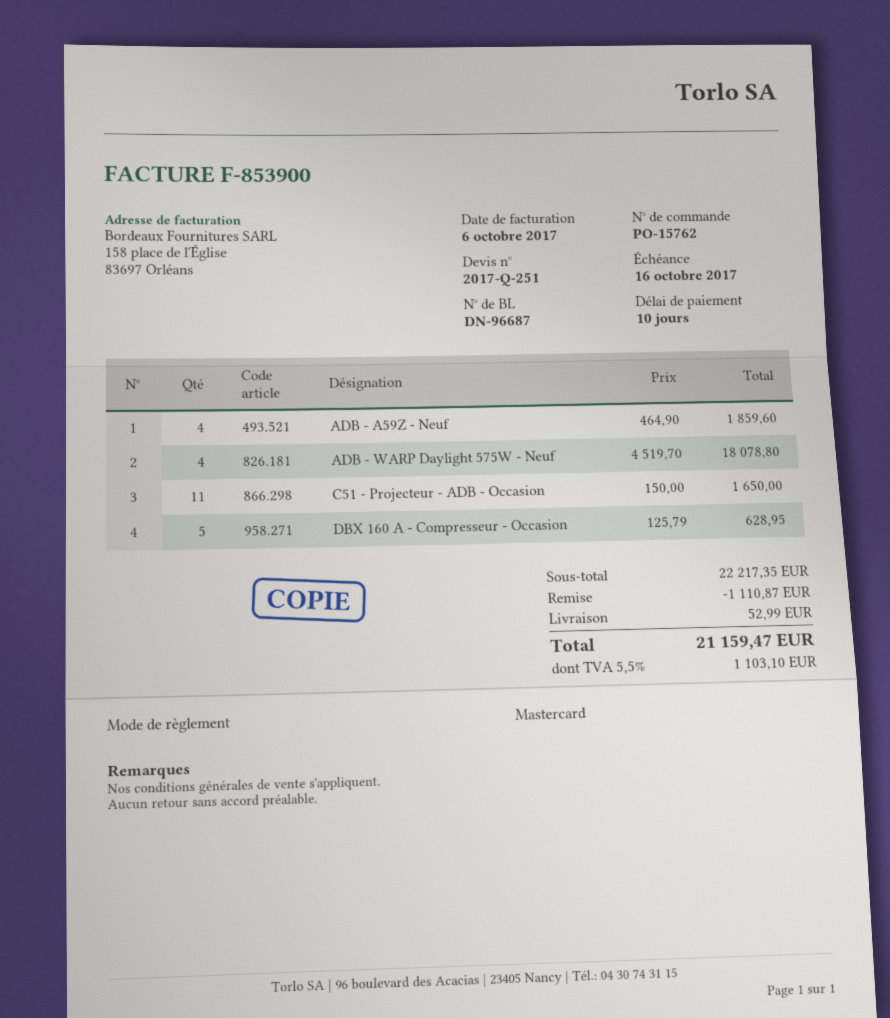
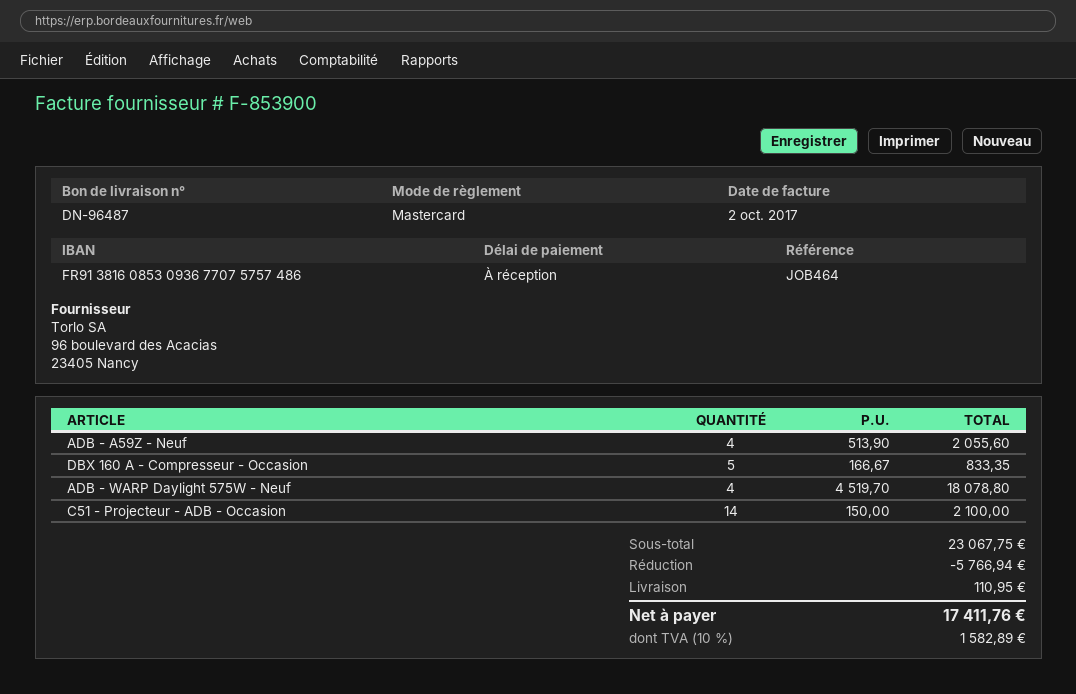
delivery note number: DN-96687 -> DN-96487
invoice date: 2017-10-06 -> 2017-10-02
payment terms: 10 days -> on receipt
ADB - A59Z - Neuf: 4 x 464.90 = 1859.60 -> 4 x 513.90 = 2055.60
C51 - Projecteur - ADB - Occasion: 11 x 150.00 = 1650.00 -> 14 x 150.00 = 2100.00
DBX 160 A - Compresseur - Occasion: 5 x 125.79 = 628.95 -> 5 x 166.67 = 833.35
subtotal: 22217.35 -> 23067.75
discount: 1110.87 -> 5766.94
shipping: 52.99 -> 110.95
tax: 5.5% = 1103.10 -> 10% = 1582.89
total: 21159.47 -> 17411.76

